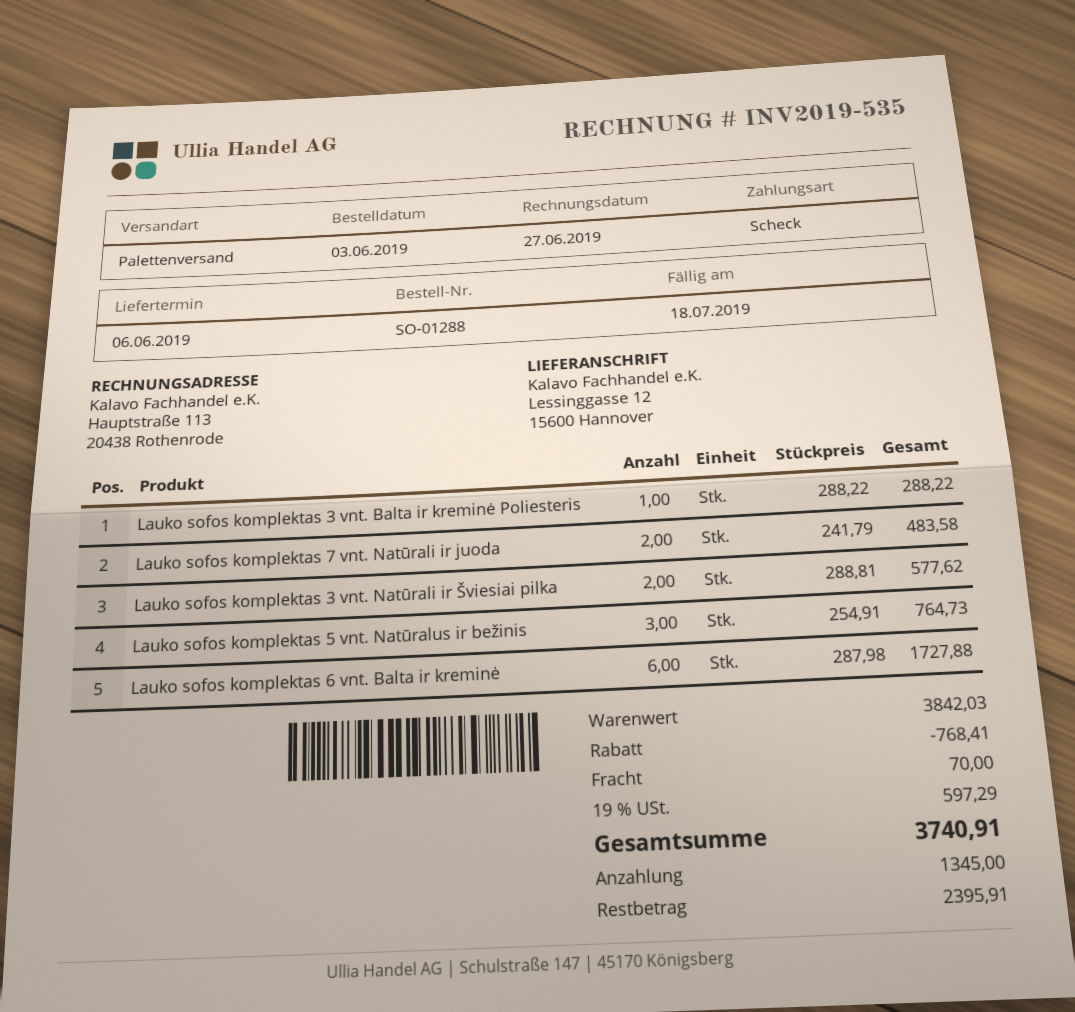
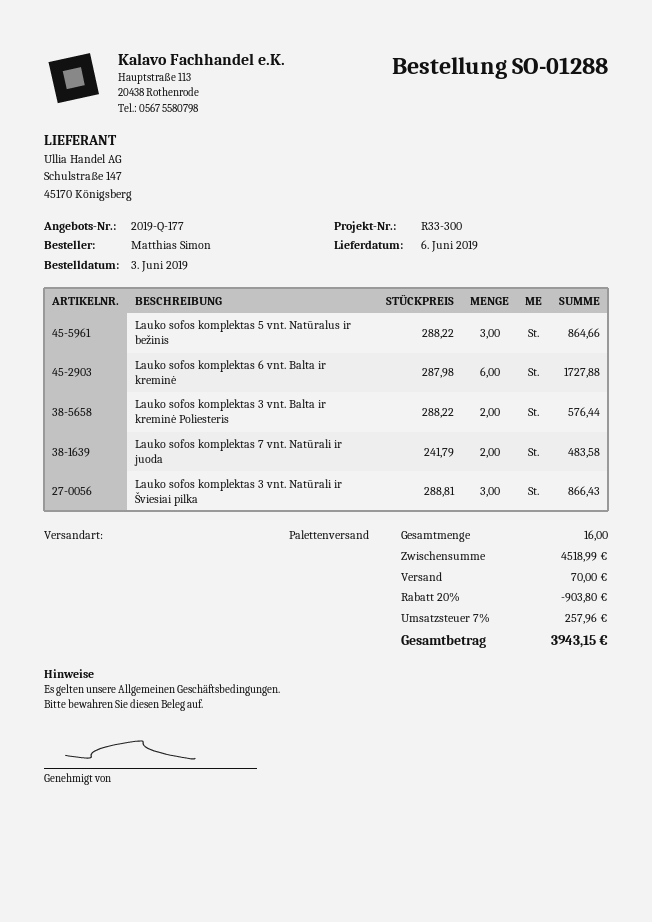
Lauko sofos komplektas 3 vnt. Balta ir kreminė Poliesteris: 1 x 288.22 = 288.22 -> 2 x 288.22 = 576.44
Lauko sofos komplektas 3 vnt. Natūrali ir Šviesiai pilka: 2 x 288.81 = 577.62 -> 3 x 288.81 = 866.43
Lauko sofos komplektas 5 vnt. Natūralus ir bežinis: 3 x 254.91 = 764.73 -> 3 x 288.22 = 864.66
subtotal: 3842.03 -> 4518.99
discount: 768.41 -> 903.80
tax: 19% = 597.29 -> 7% = 257.96
total: 3740.91 -> 3943.15

